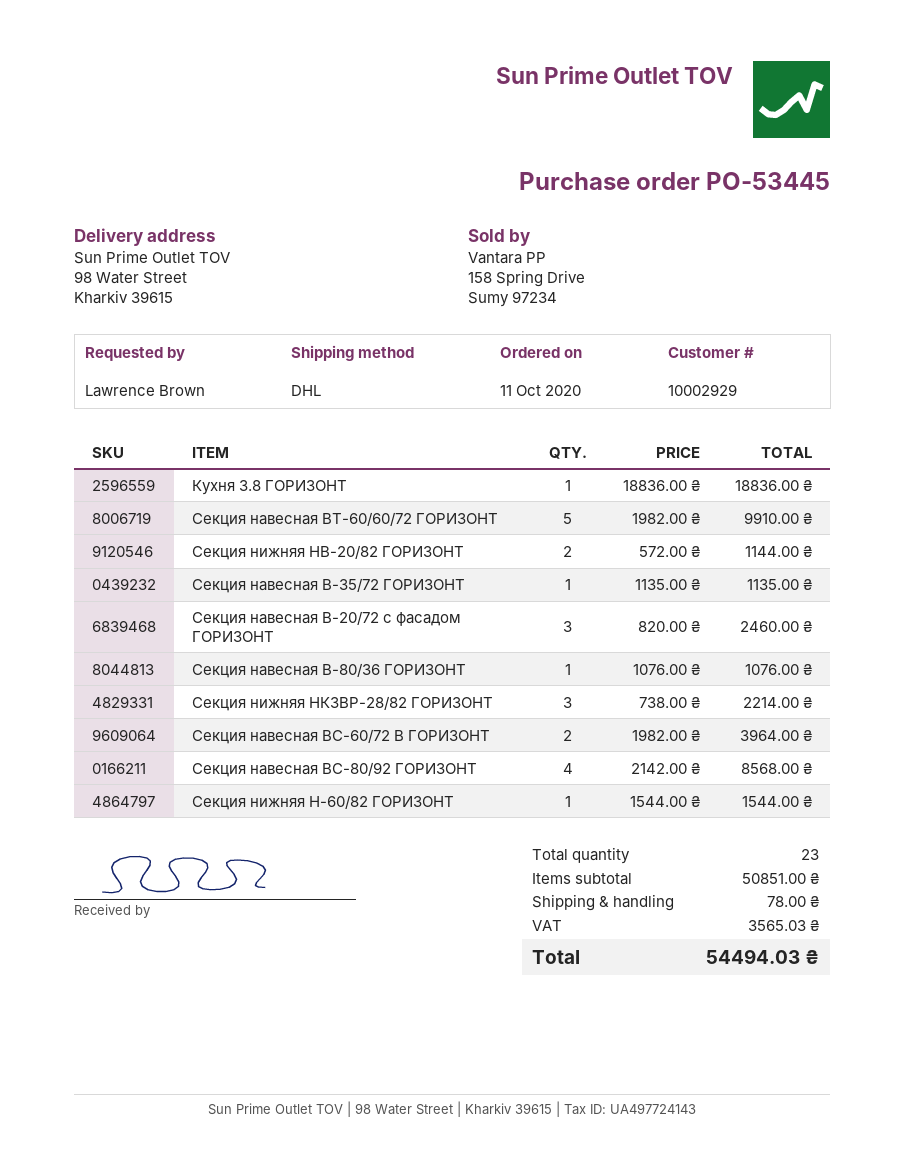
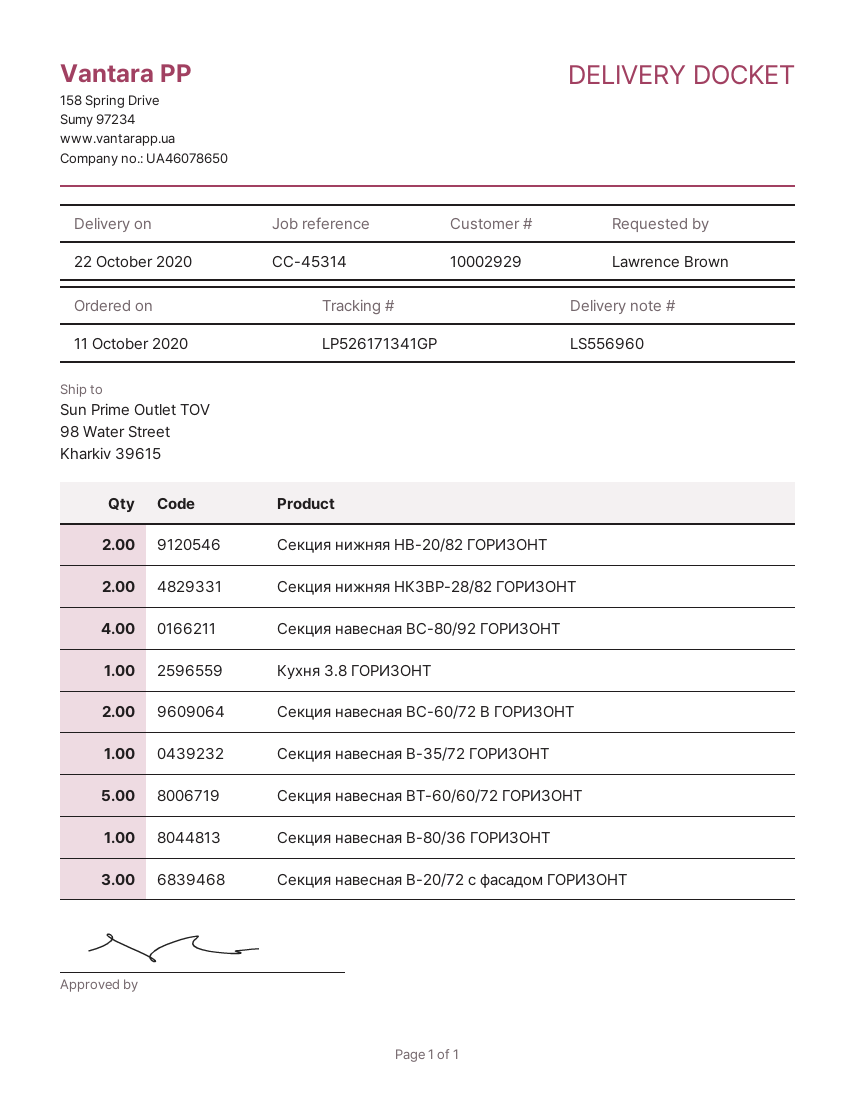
Секция нижняя НКЗВР-28/82 ГОРИЗОНТ: 3 -> 2
Секция нижняя Н-60/82 ГОРИЗОНТ: 1 -> none

